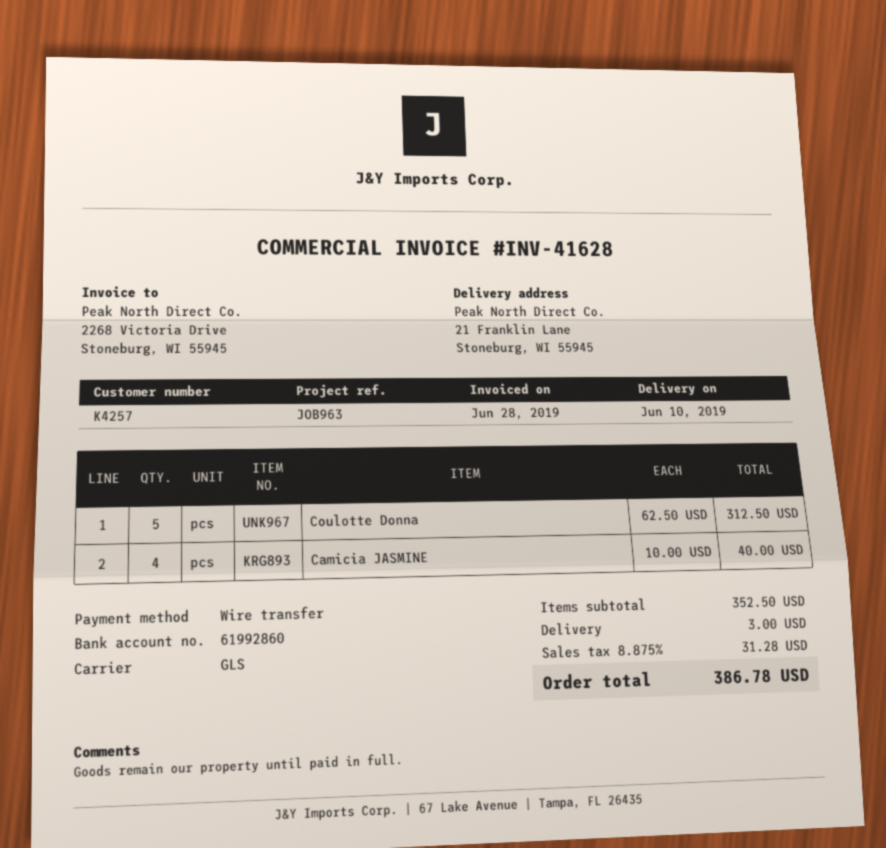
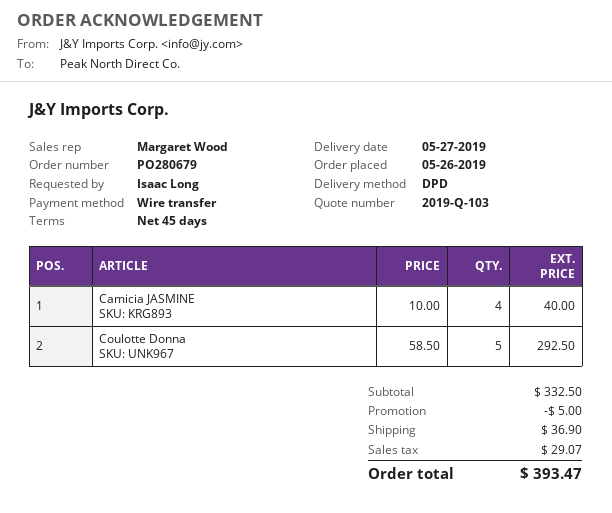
delivery date: 2019-06-10 -> 2019-05-27
shipping method: GLS -> DPD
Coulotte Donna: 5 x 62.50 = 312.50 -> 5 x 58.50 = 292.50
subtotal: 352.50 -> 332.50
discount: none -> 5.00
shipping: 3.00 -> 36.90
tax: 31.28 -> 29.07
total: 386.78 -> 393.47

